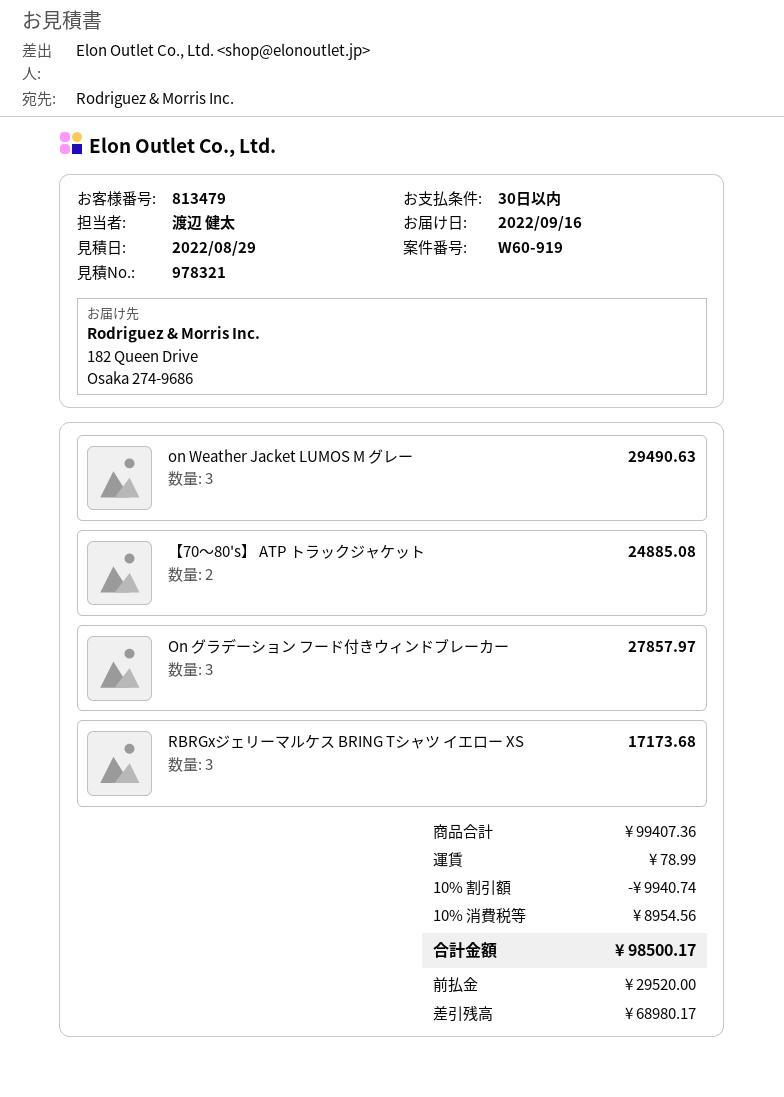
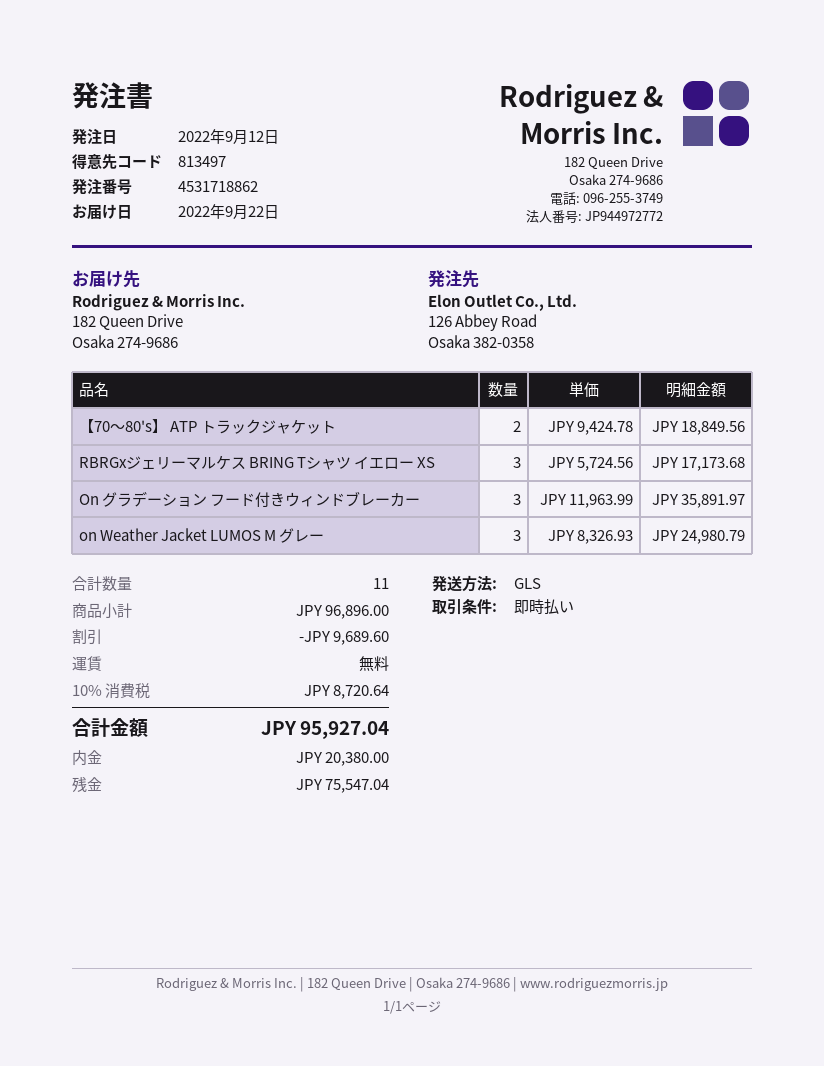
delivery date: 2022-09-16 -> 2022-09-22
payment terms: 30 days -> on receipt
customer number: 813479 -> 813497
on Weather Jacket LUMOS M グレー: 3 for 29490.63 -> 3 for 24980.79
【70〜80's】 ATP トラックジャケット: 2 for 24885.08 -> 2 for 18849.56
On グラデーション フード付きウィンドブレーカー: 3 for 27857.97 -> 3 for 35891.97
subtotal: 99407.36 -> 96896.00
discount: 9940.74 -> 9689.60
shipping: 78.99 -> 0.00
tax: 10% = 8954.56 -> 10% = 8720.64
total: 98500.17 -> 95927.04
deposit: 29520.00 -> 20380.00
balance: 68980.17 -> 75547.04

